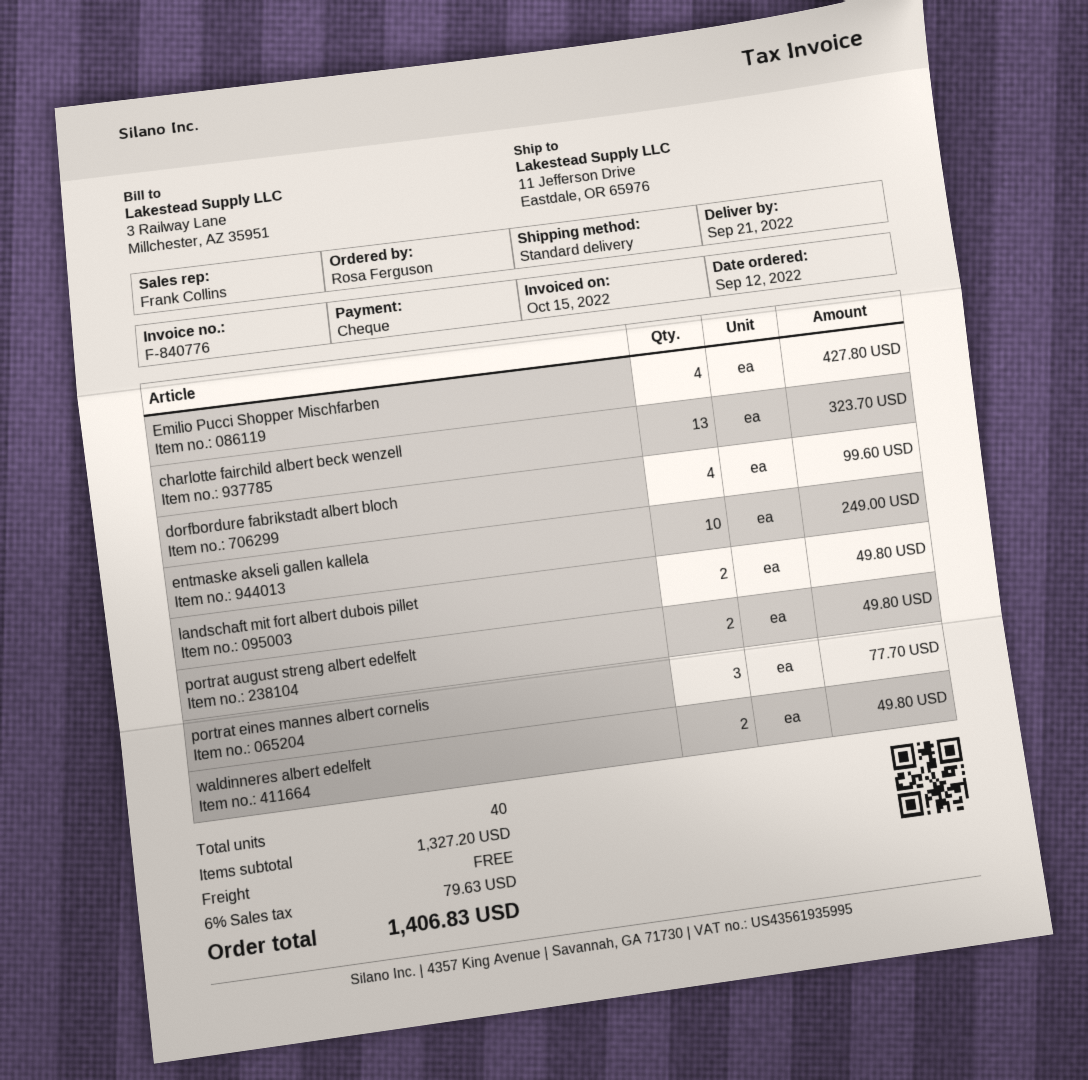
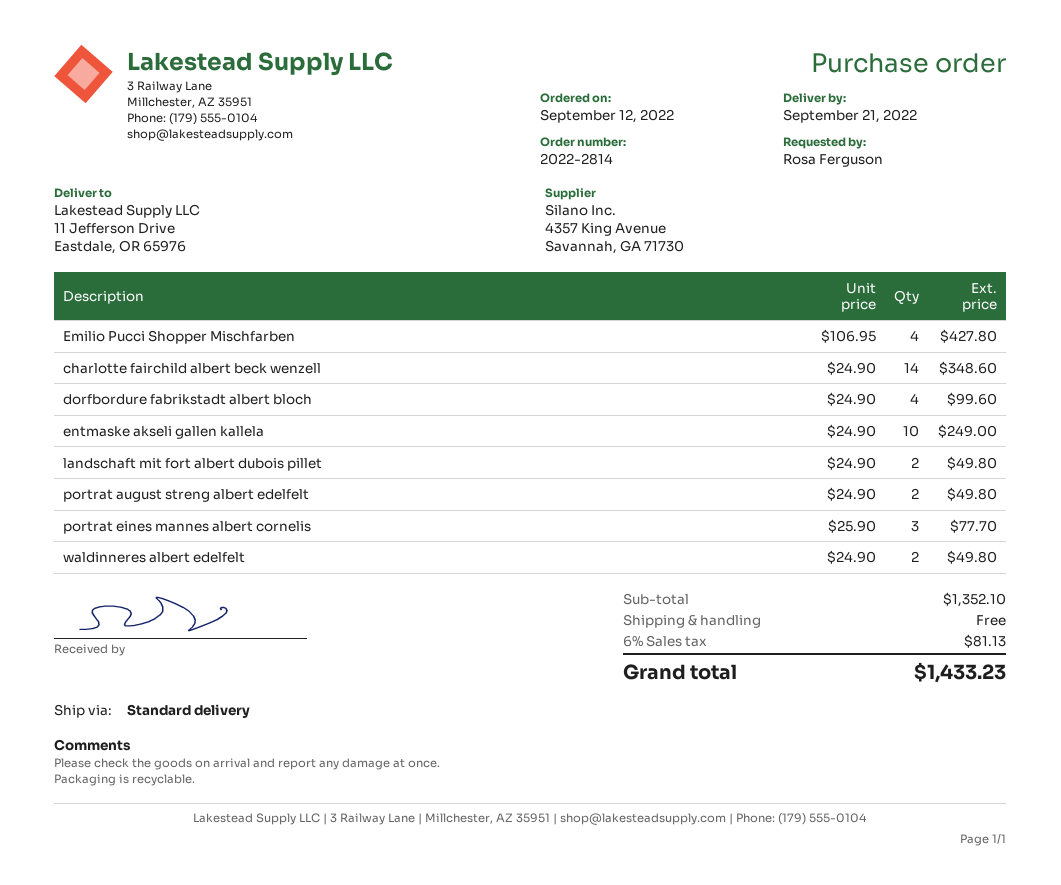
charlotte fairchild albert beck wenzell: 13 for 323.70 -> 14 for 348.60
subtotal: 1327.20 -> 1352.10
tax: 6% = 79.63 -> 6% = 81.13
total: 1406.83 -> 1433.23

